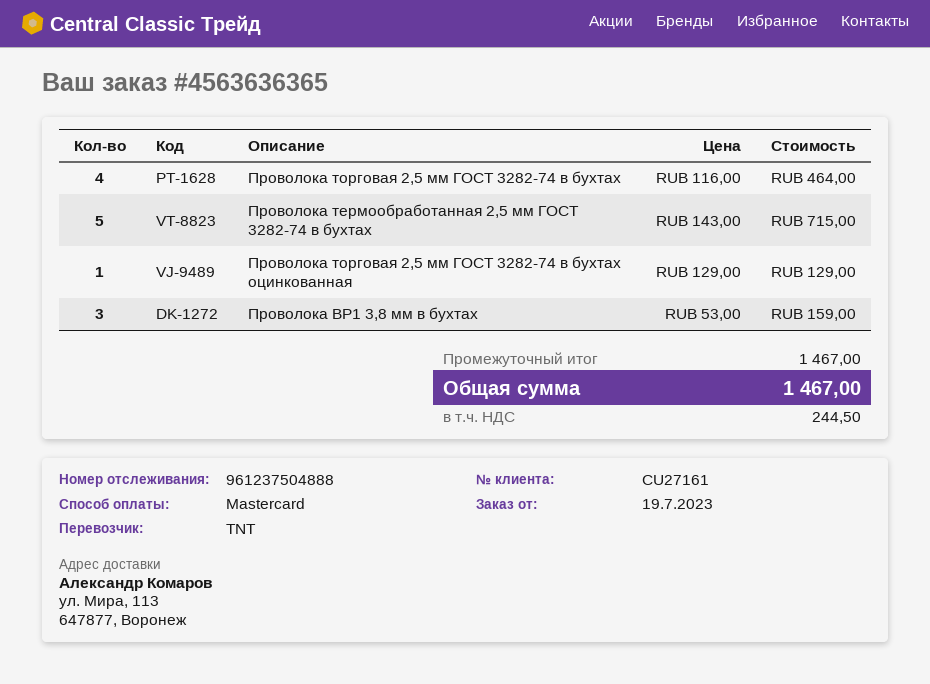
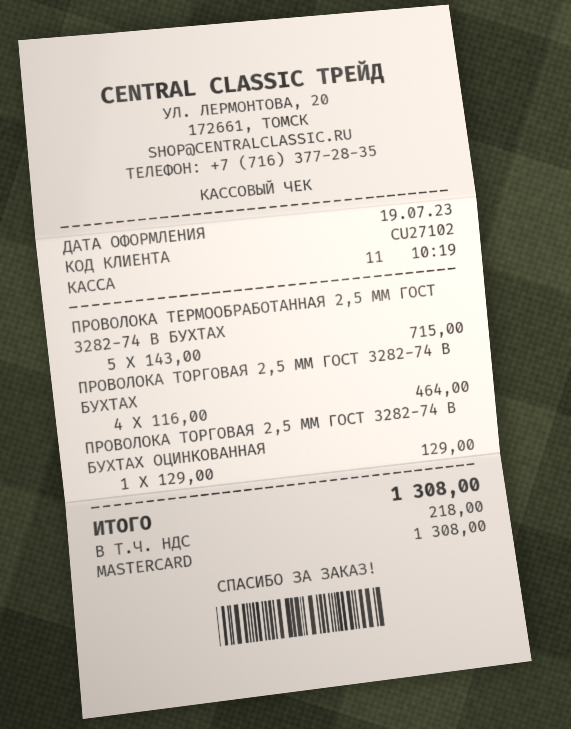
customer number: CU27161 -> CU27102
Проволока ВР1 3,8 мм в бухтах: 3 x 53.00 = 159.00 -> none
tax: 244.50 -> 218.00
total: 1467.00 -> 1308.00

